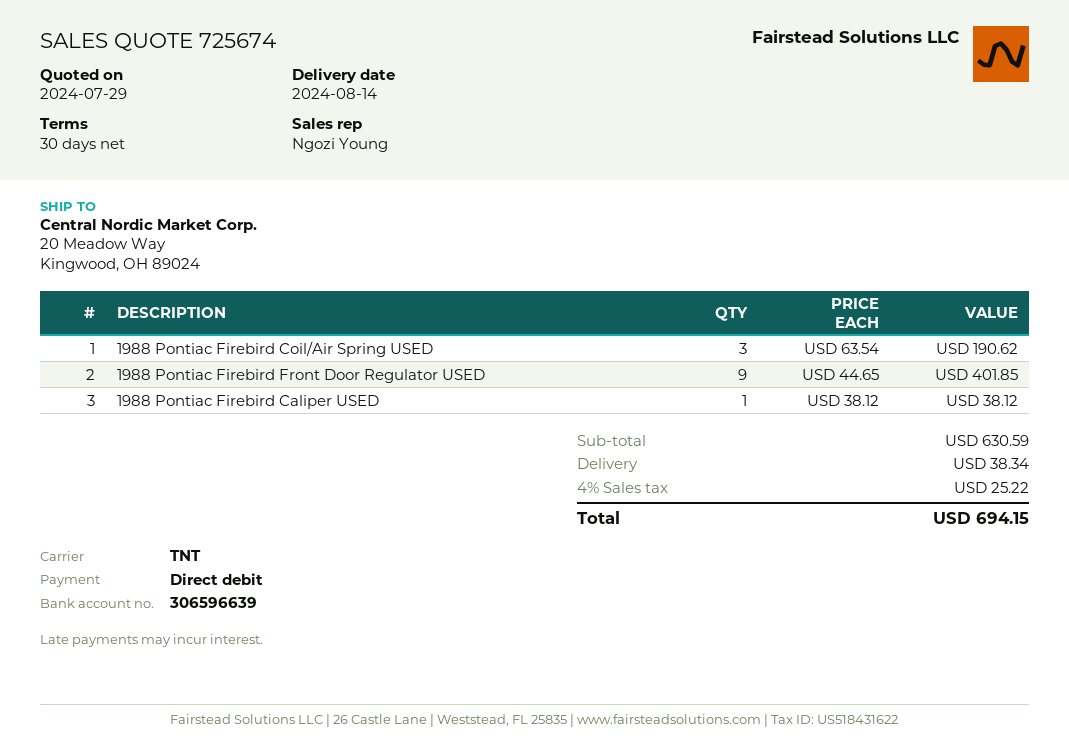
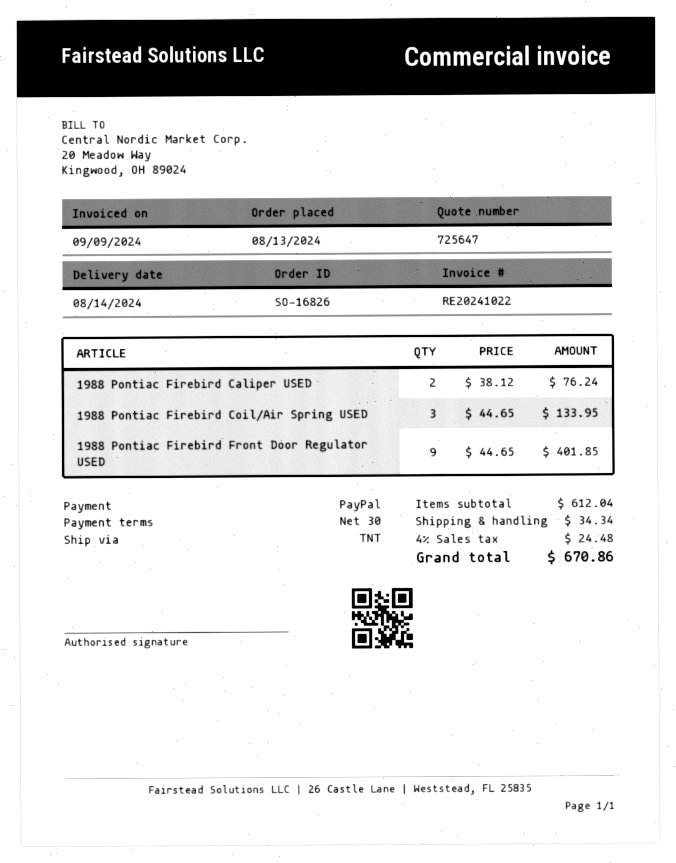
quote number: 725674 -> 725647
payment method: direct debit -> PayPal
1988 Pontiac Firebird Coil/Air Spring USED: 3 x 63.54 = 190.62 -> 3 x 44.65 = 133.95
1988 Pontiac Firebird Caliper USED: 1 x 38.12 = 38.12 -> 2 x 38.12 = 76.24
subtotal: 630.59 -> 612.04
shipping: 38.34 -> 34.34
tax: 4% = 25.22 -> 4% = 24.48
total: 694.15 -> 670.86

